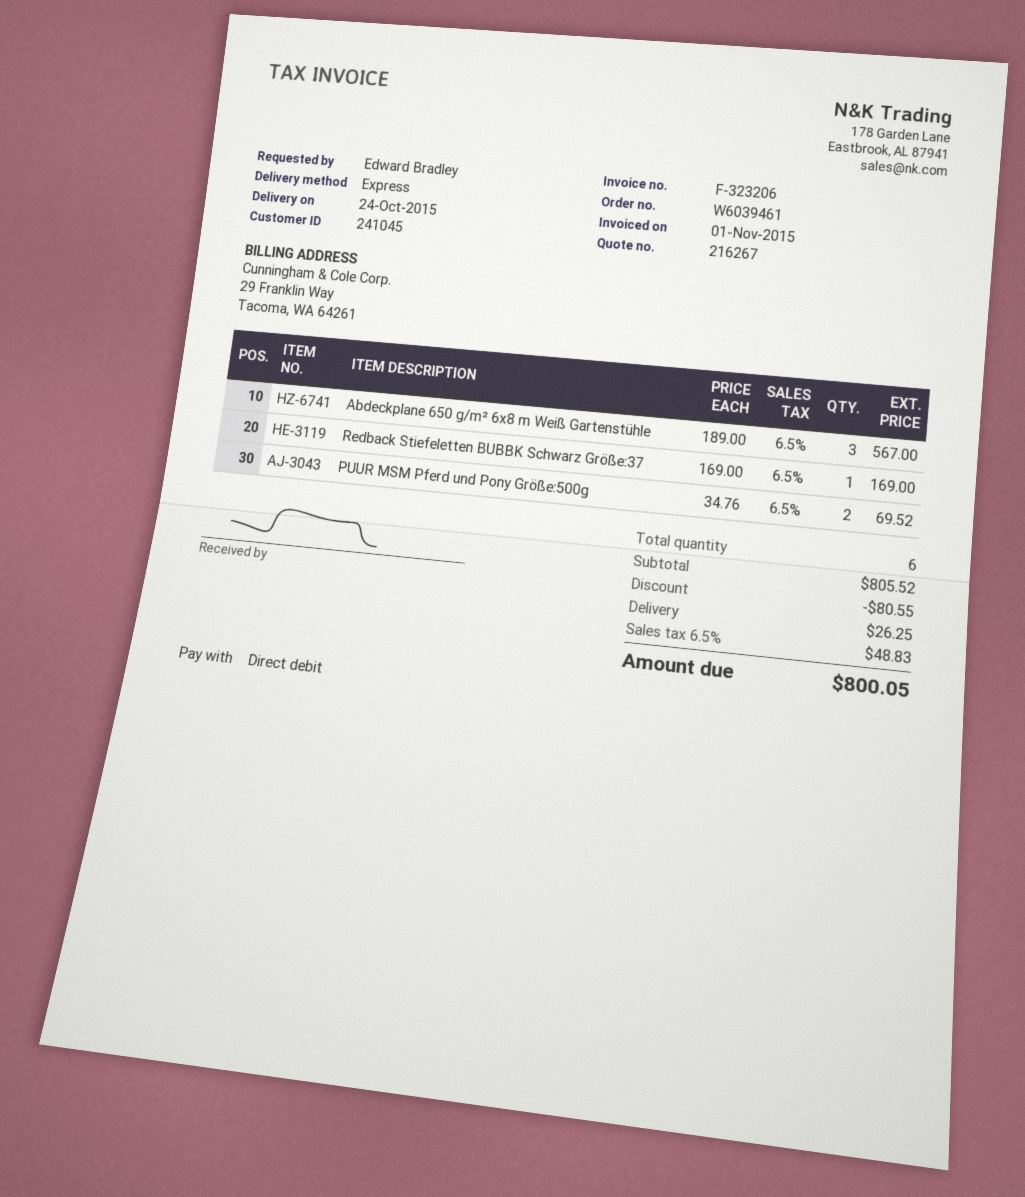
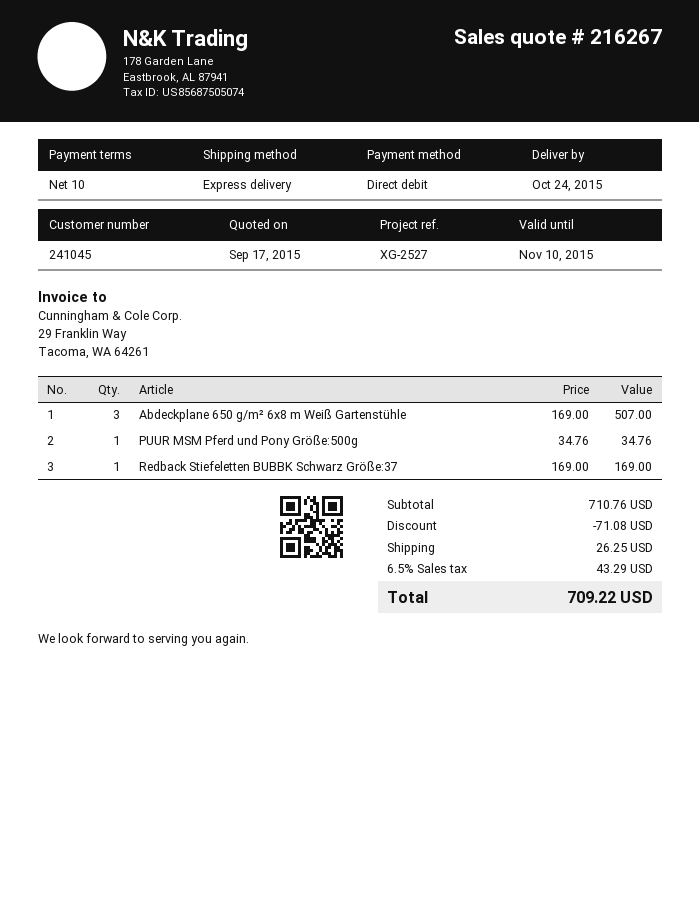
Abdeckplane 650 g/m² 6x8 m Weiß Gartenstühle: 3 x 189.00 = 567.00 -> 3 x 169.00 = 507.00
PUUR MSM Pferd und Pony Größe:500g: 2 x 34.76 = 69.52 -> 1 x 34.76 = 34.76
subtotal: 805.52 -> 710.76
discount: 80.55 -> 71.08
tax: 6.5% = 48.83 -> 6.5% = 43.29
total: 800.05 -> 709.22

